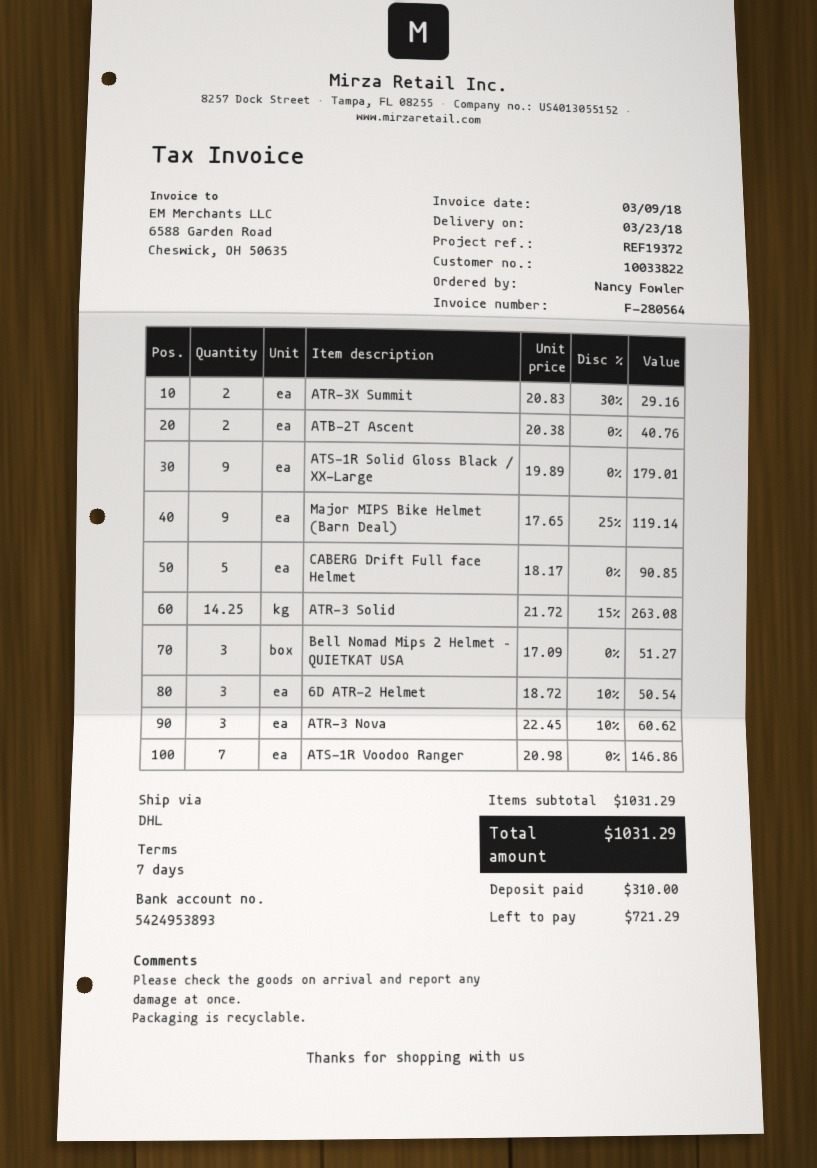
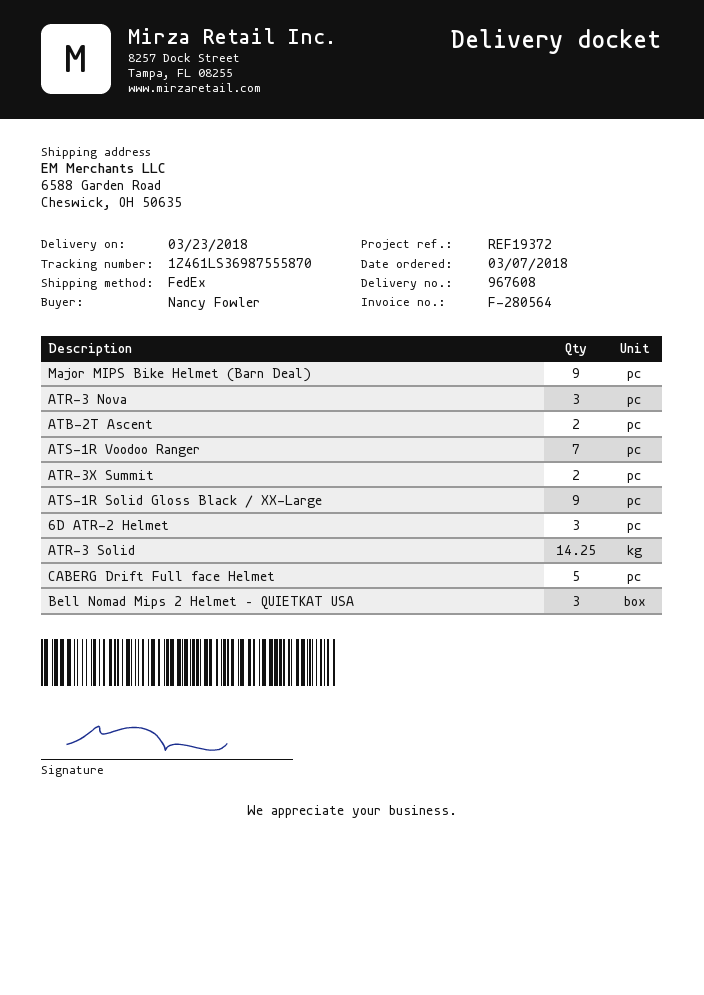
shipping method: DHL -> FedEx

